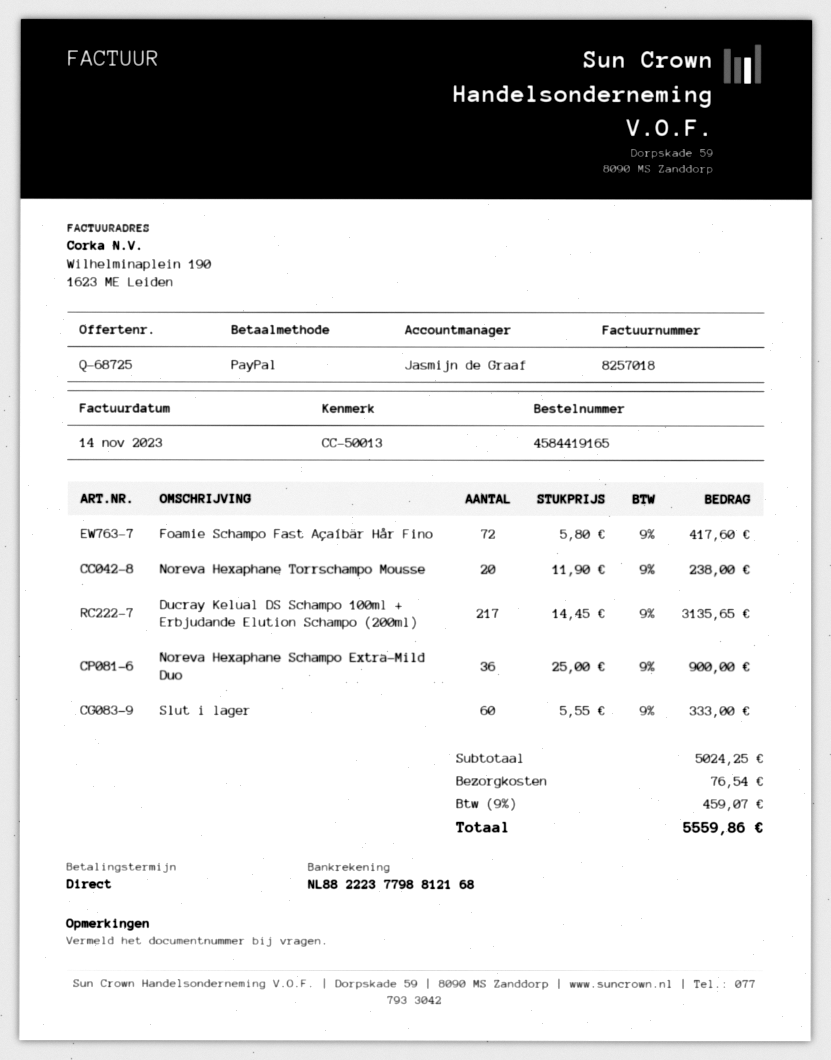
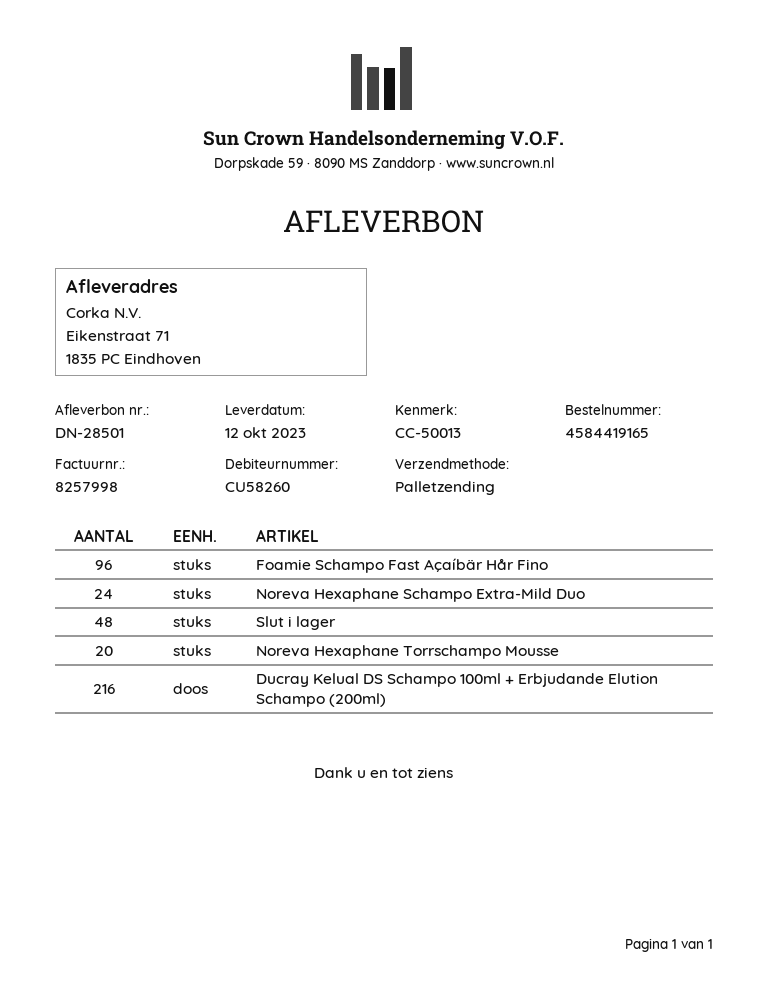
invoice number: 8257018 -> 8257998
Foamie Schampo Fast Açaíbär Hår Fino: 72 -> 96
Ducray Kelual DS Schampo 100ml + Erbjudande Elution Schampo (200ml): 217 -> 216
Noreva Hexaphane Schampo Extra-Mild Duo: 36 -> 24
Slut i lager: 60 -> 48

